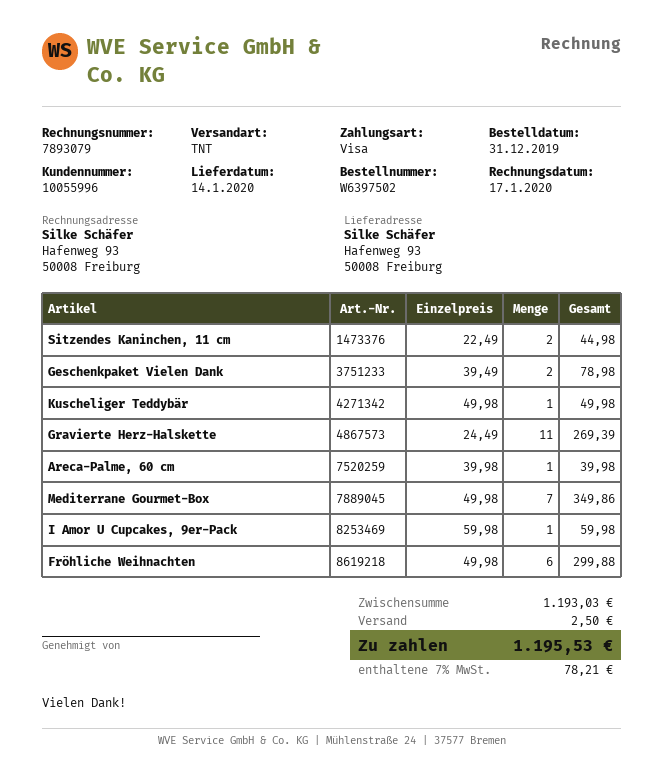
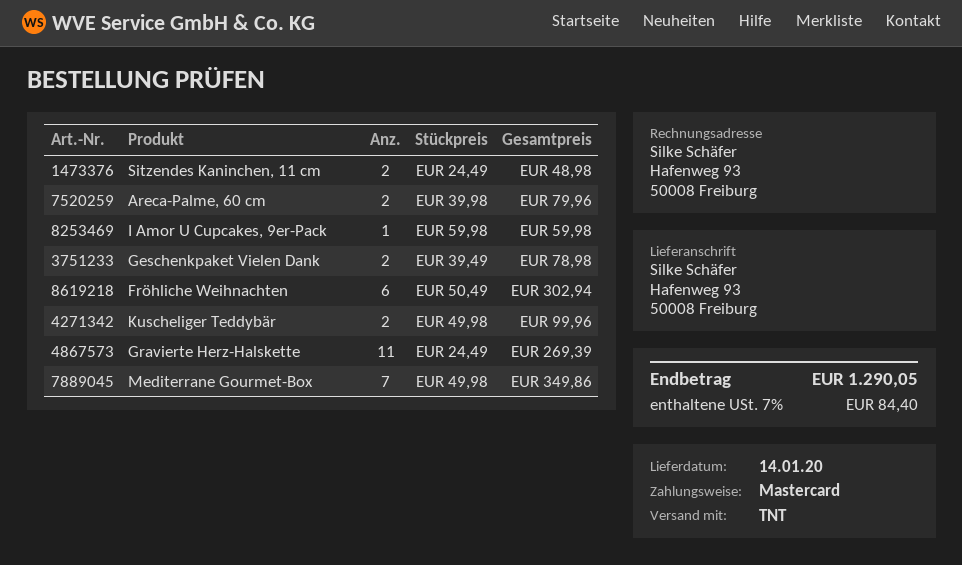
payment method: Visa -> Mastercard
Sitzendes Kaninchen, 11 cm: 2 x 22.49 = 44.98 -> 2 x 24.49 = 48.98
Kuscheliger Teddybär: 1 x 49.98 = 49.98 -> 2 x 49.98 = 99.96
Areca-Palme, 60 cm: 1 x 39.98 = 39.98 -> 2 x 39.98 = 79.96
Fröhliche Weihnachten: 6 x 49.98 = 299.88 -> 6 x 50.49 = 302.94
shipping: 2.50 -> none
tax: 7% = 78.21 -> 7% = 84.40
total: 1195.53 -> 1290.05

